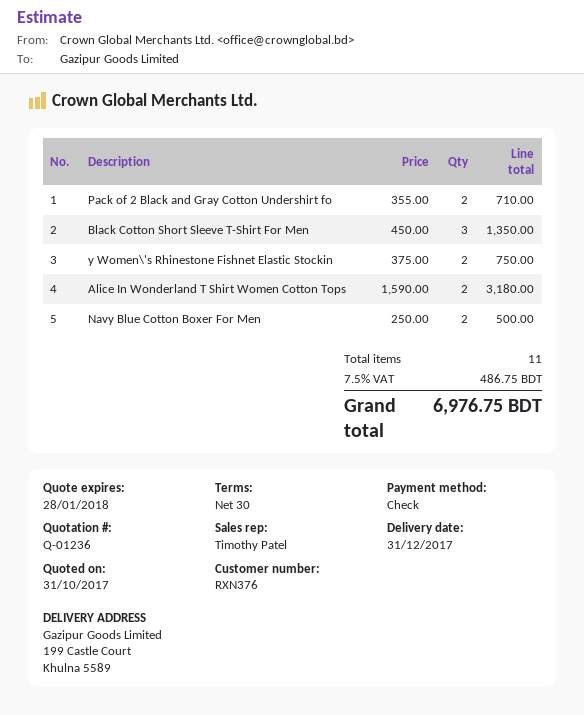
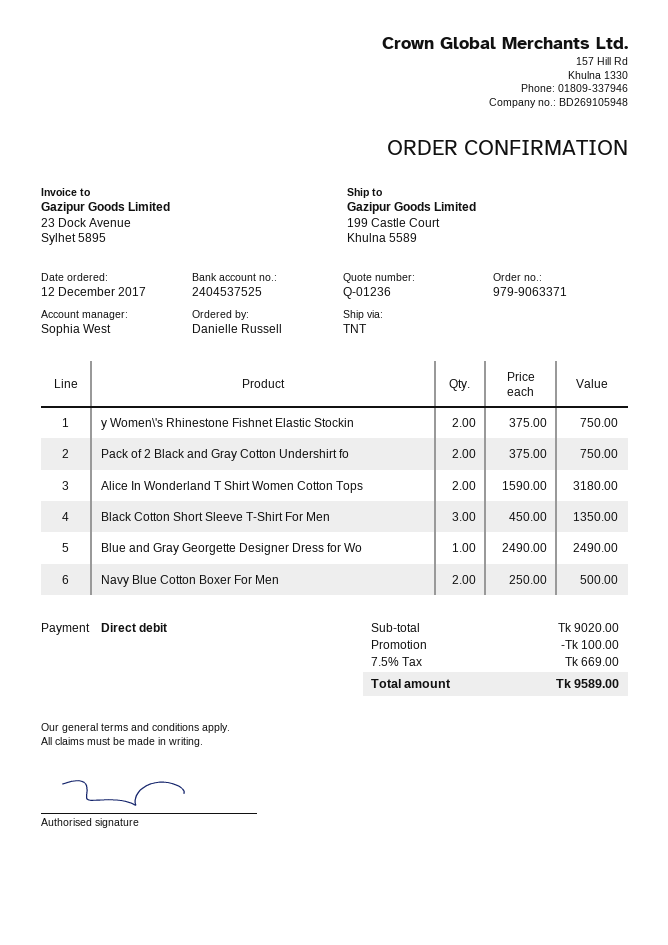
sales rep: Timothy Patel -> Sophia West
payment method: cheque -> direct debit
Pack of 2 Black and Gray Cotton Undershirt fo: 2 x 355.00 = 710.00 -> 2 x 375.00 = 750.00
Blue and Gray Georgette Designer Dress for Wo: none -> 1 x 2490.00 = 2490.00
discount: none -> 100.00
tax: 7.5% = 486.75 -> 7.5% = 669.00
total: 6976.75 -> 9589.00

